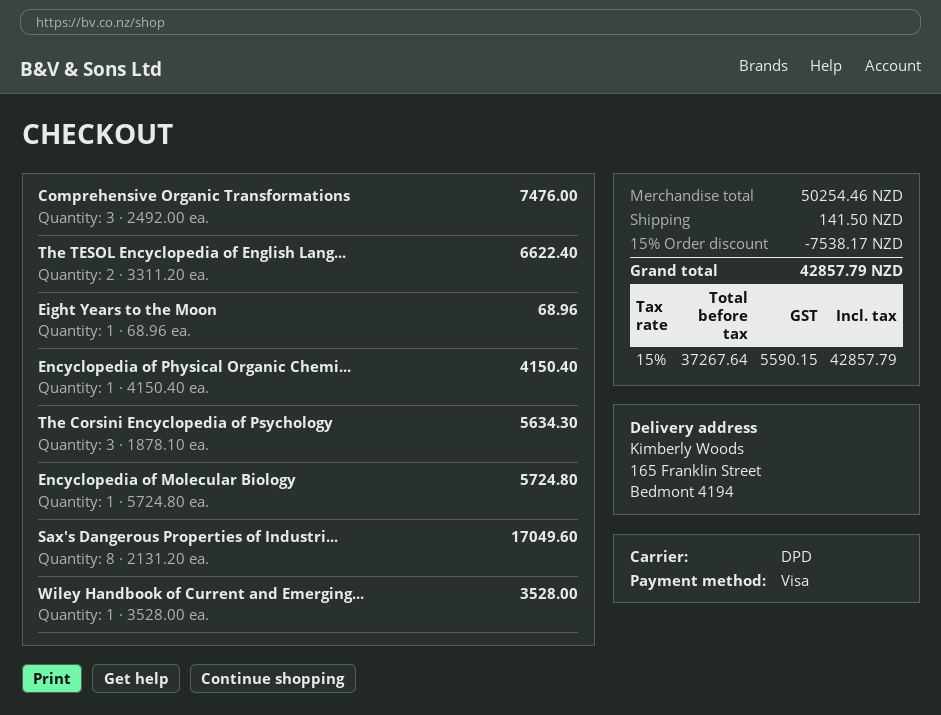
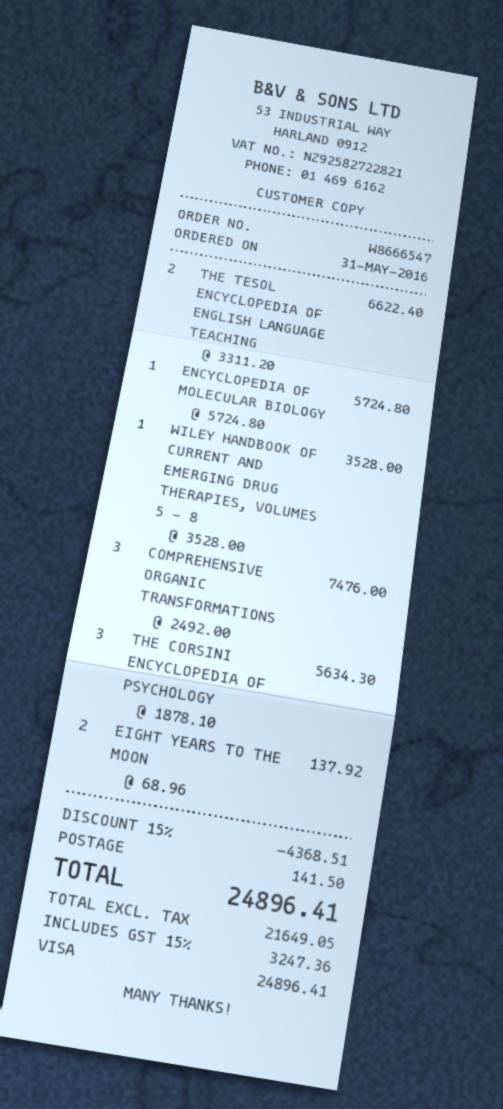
Eight Years to the Moon: 1 x 68.96 = 68.96 -> 2 x 68.96 = 137.92
Encyclopedia of Physical Organic Chemi...: 1 x 4150.40 = 4150.40 -> none
Sax's Dangerous Properties of Industri...: 8 x 2131.20 = 17049.60 -> none
discount: 15% = 7538.17 -> 15% = 4368.51
net: 37267.64 -> 21649.05
tax: 15% = 5590.15 -> 15% = 3247.36
total: 42857.79 -> 24896.41

